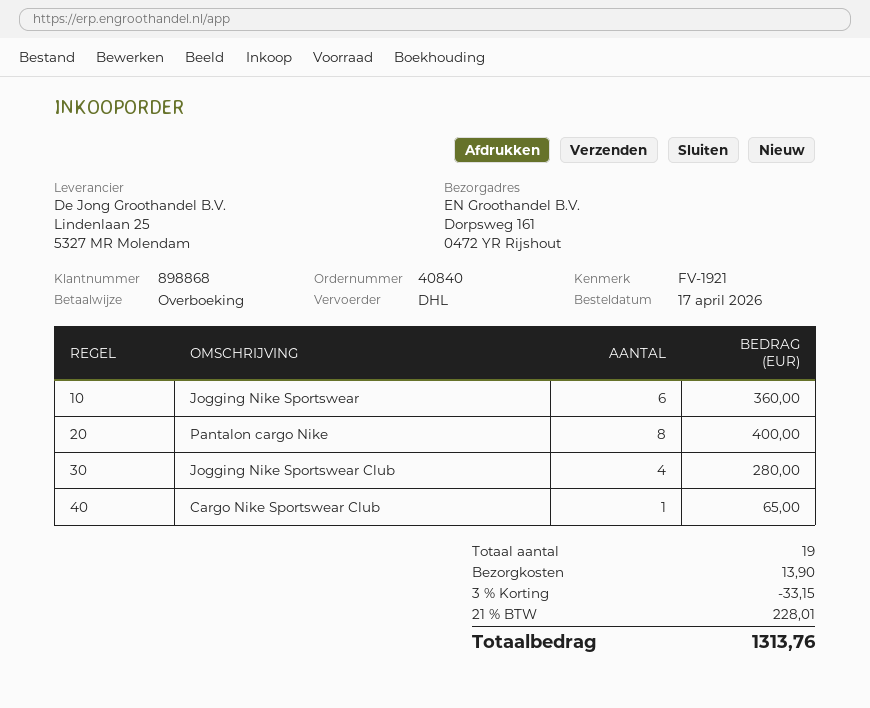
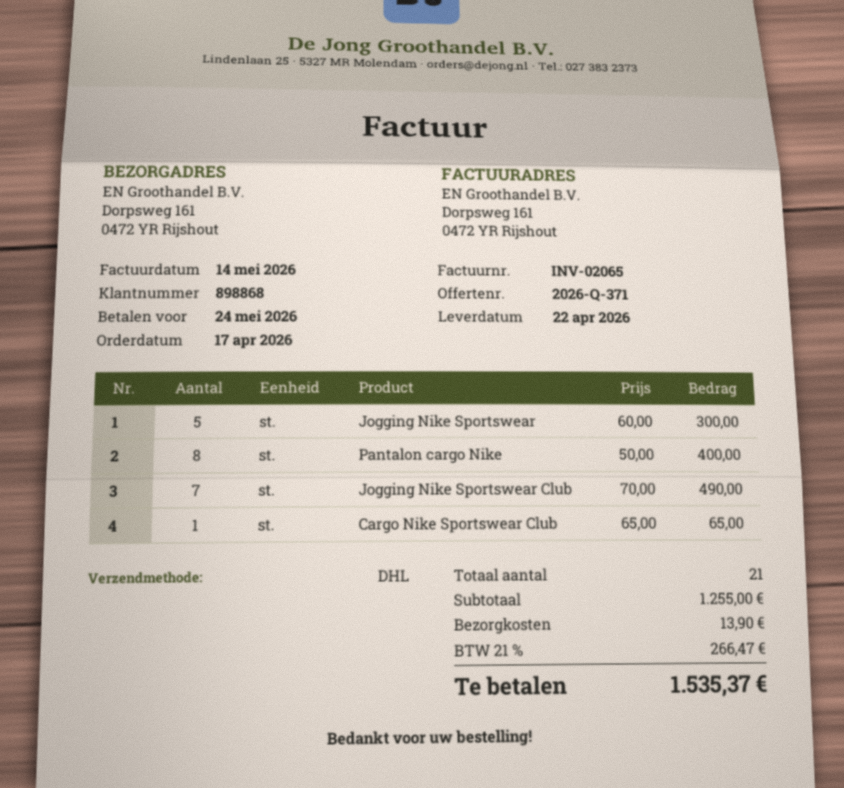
Jogging Nike Sportswear: 6 for 360.00 -> 5 for 300.00
Jogging Nike Sportswear Club: 4 for 280.00 -> 7 for 490.00
total quantity: 19 -> 21
discount: 3% = 33.15 -> none
tax: 21% = 228.01 -> 21% = 266.47
total: 1313.76 -> 1535.37

